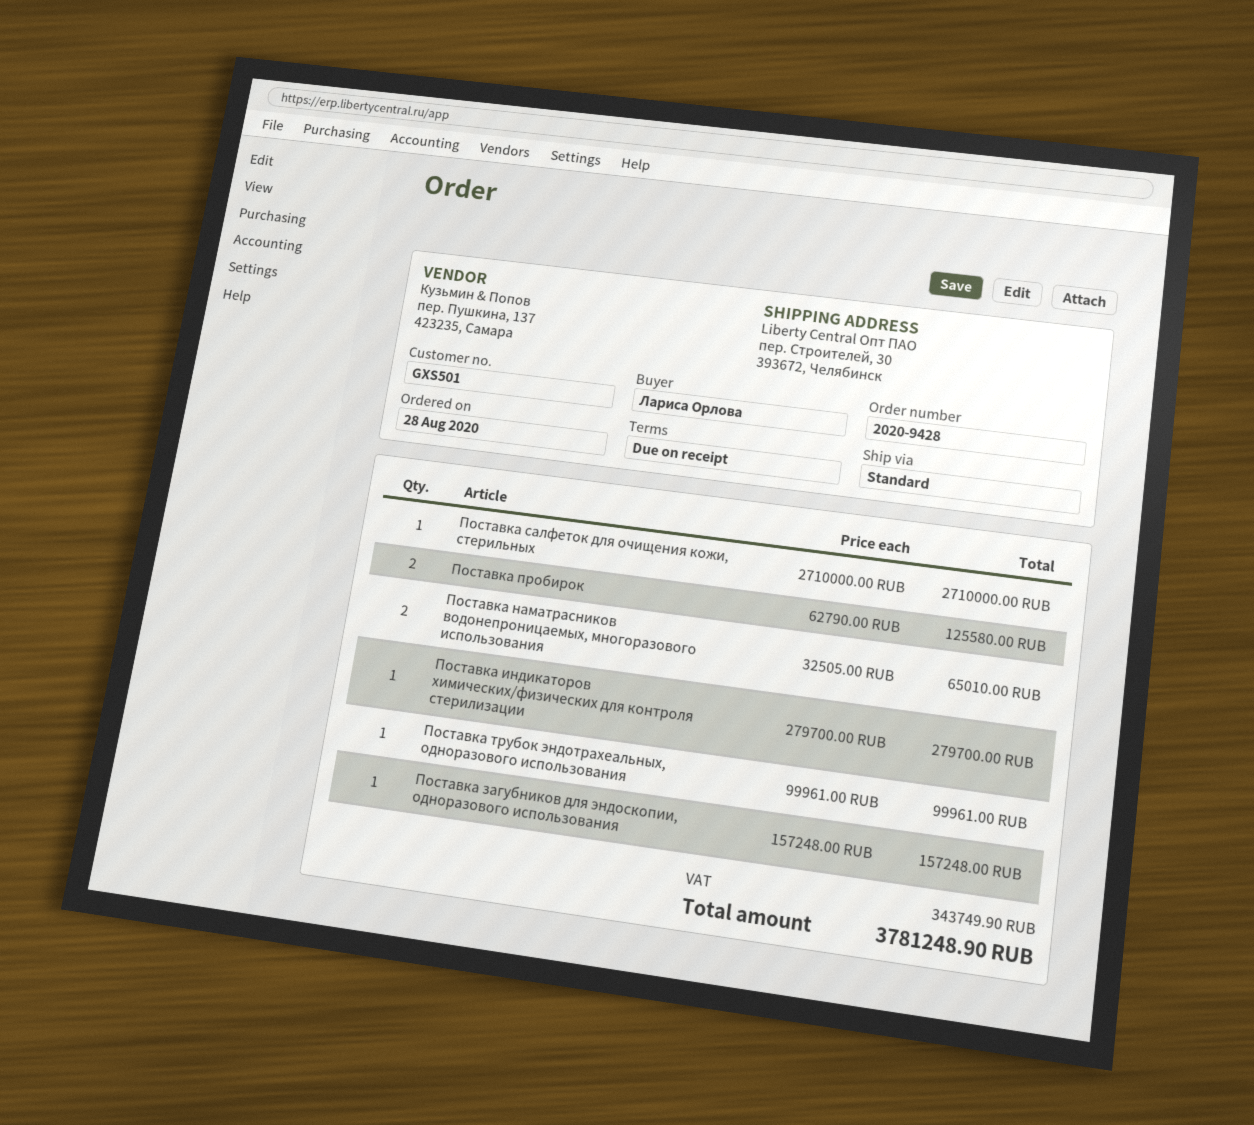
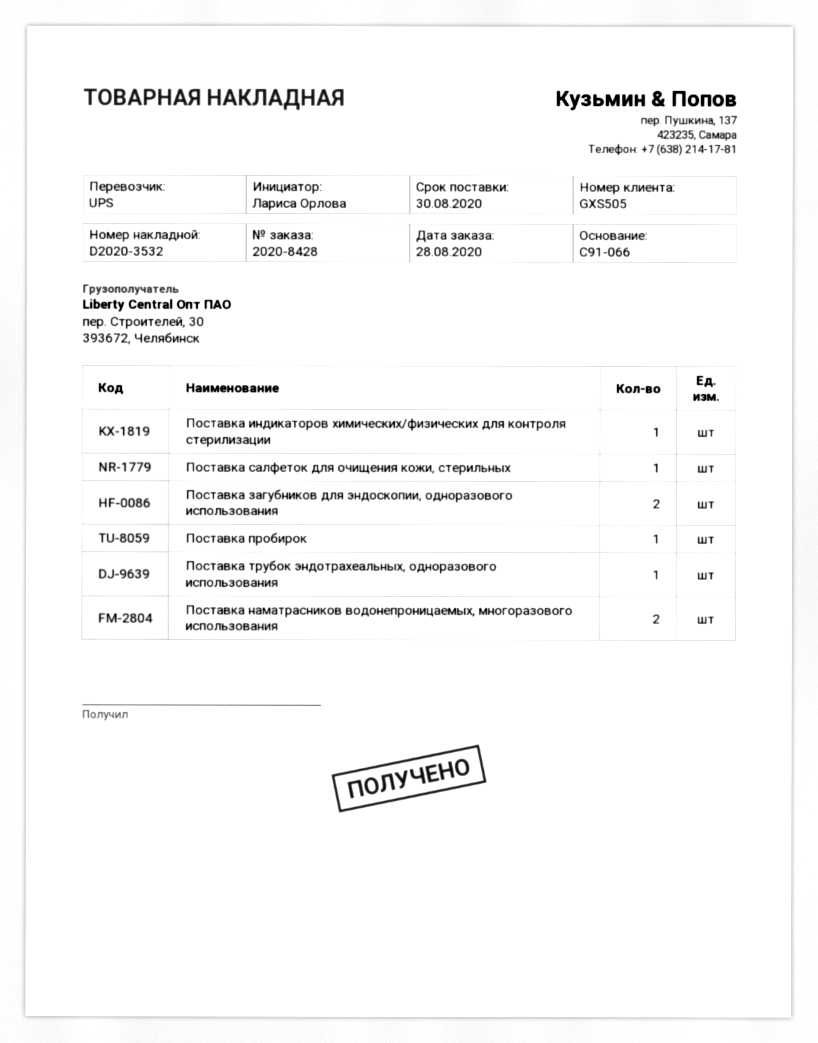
order number: 2020-9428 -> 2020-8428
customer number: GXS501 -> GXS505
shipping method: standard -> UPS
Поставка пробирок: 2 -> 1
Поставка загубников для эндоскопии, одноразового использования: 1 -> 2

